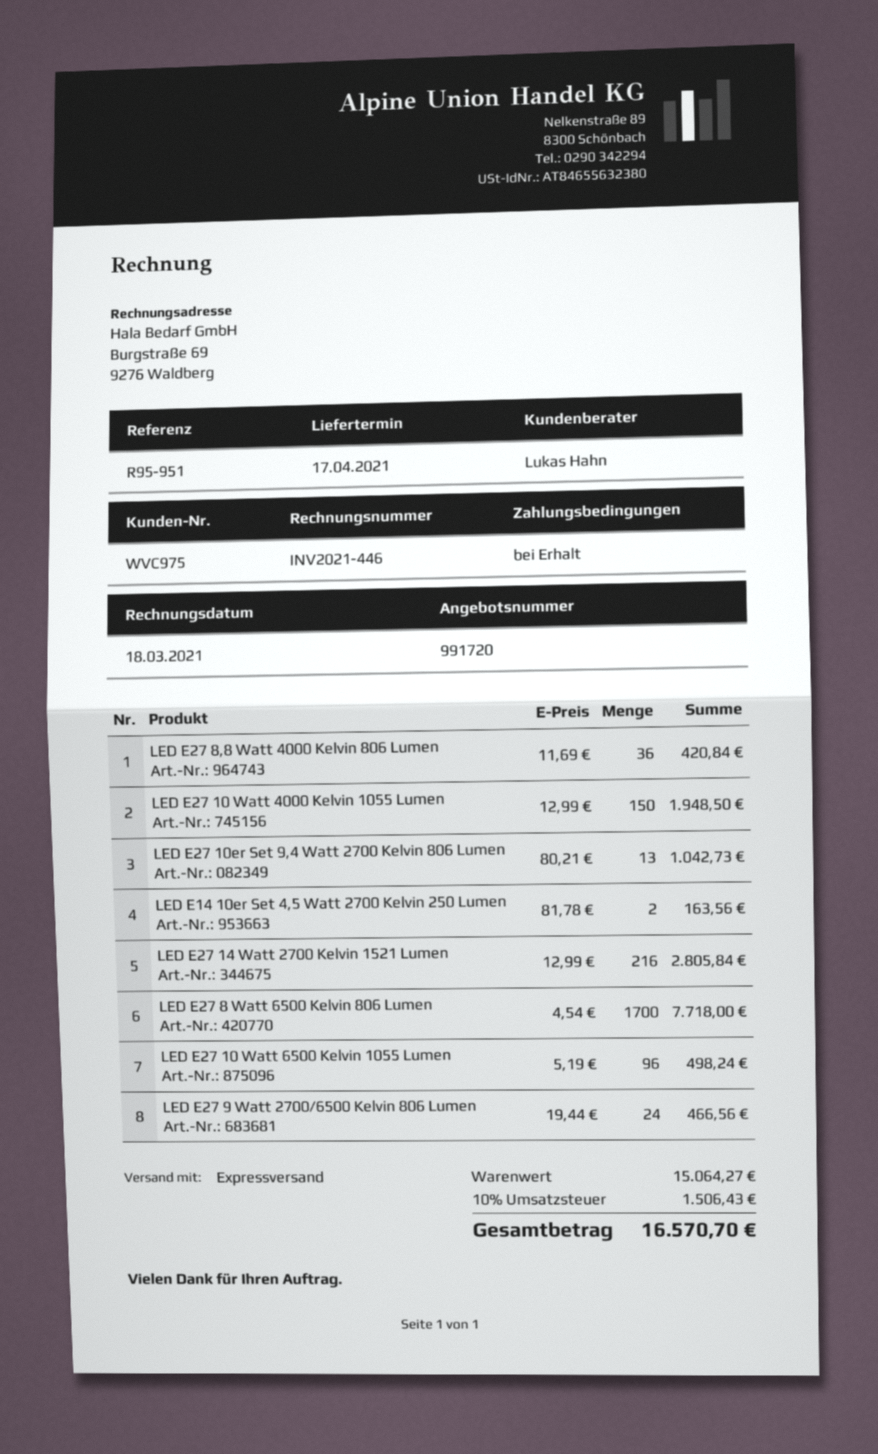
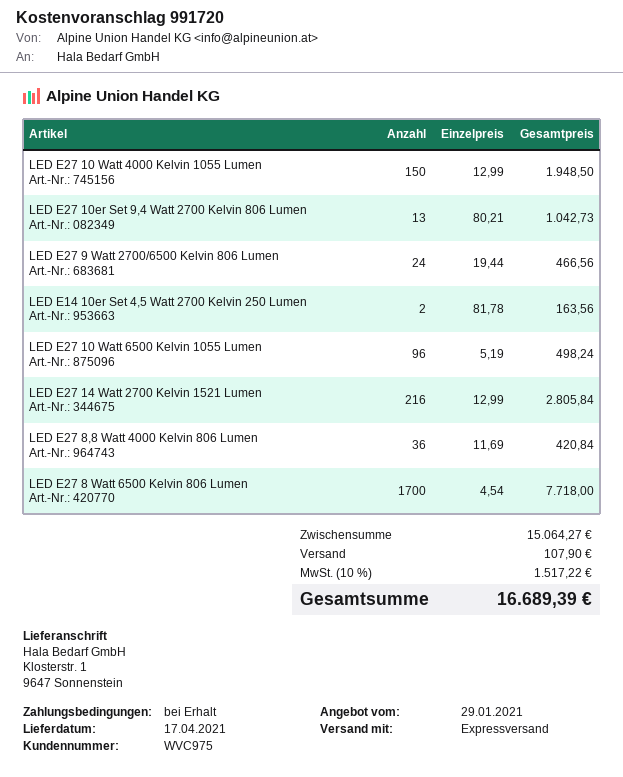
shipping: none -> 107.90
tax: 10% = 1506.43 -> 10% = 1517.22
total: 16570.70 -> 16689.39

